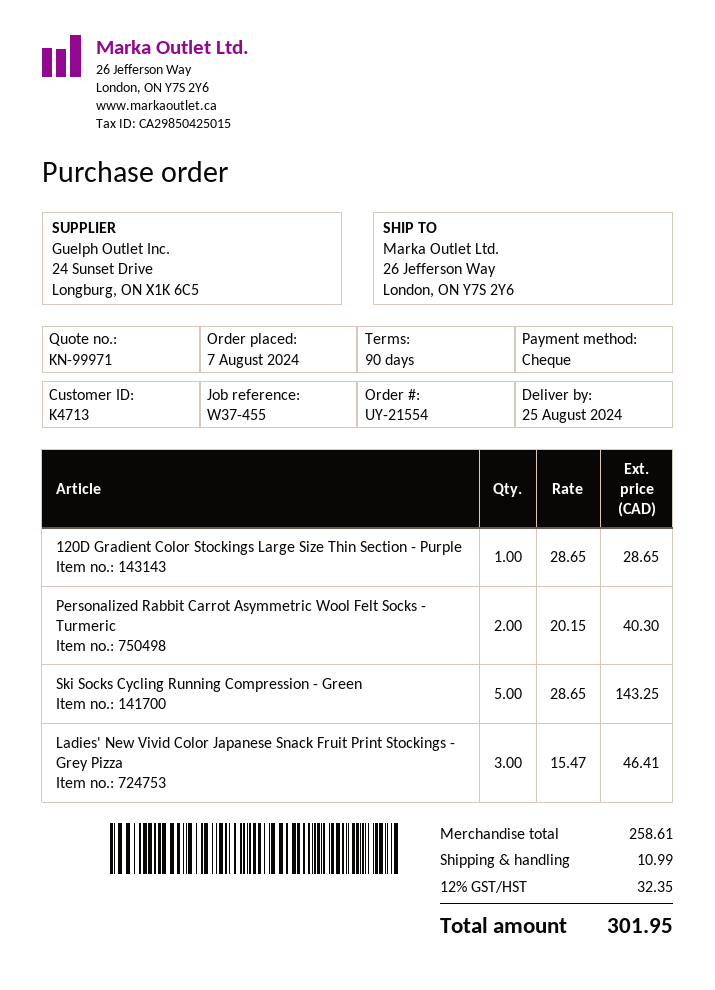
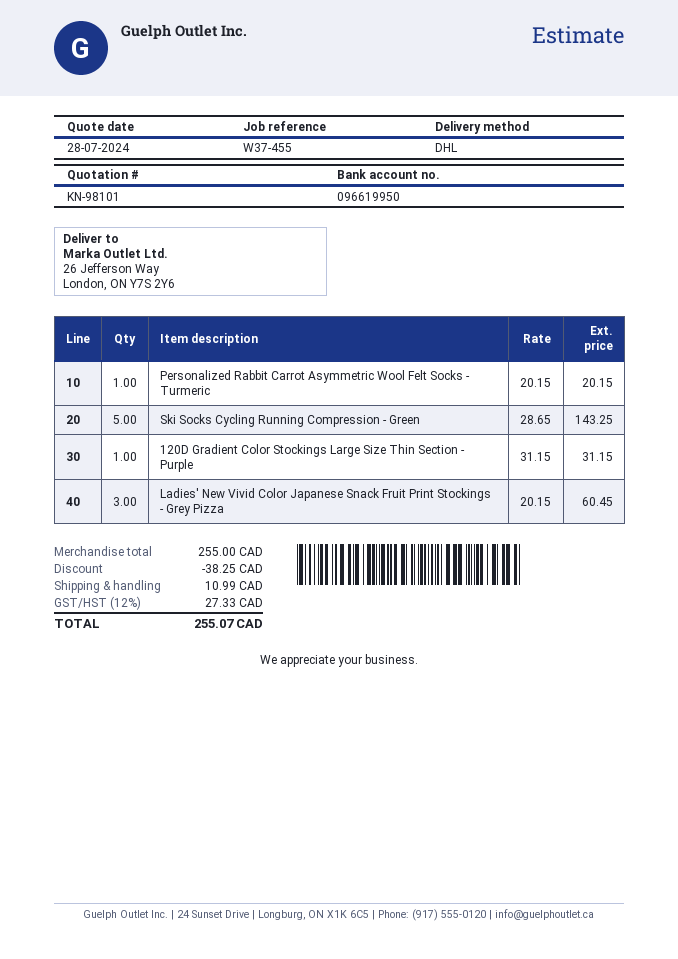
quote number: KN-99971 -> KN-98101
120D Gradient Color Stockings Large Size Thin Section - Purple: 1 x 28.65 = 28.65 -> 1 x 31.15 = 31.15
Personalized Rabbit Carrot Asymmetric Wool Felt Socks - Turmeric: 2 x 20.15 = 40.30 -> 1 x 20.15 = 20.15
Ladies' New Vivid Color Japanese Snack Fruit Print Stockings - Grey Pizza: 3 x 15.47 = 46.41 -> 3 x 20.15 = 60.45
subtotal: 258.61 -> 255.00
discount: none -> 38.25
tax: 12% = 32.35 -> 12% = 27.33
total: 301.95 -> 255.07

